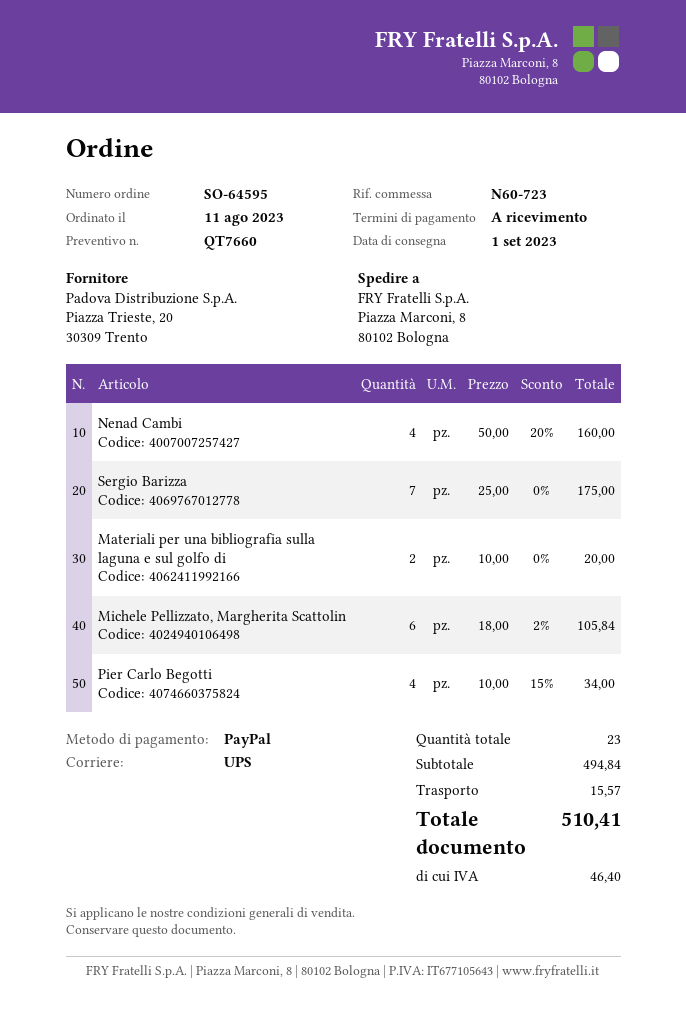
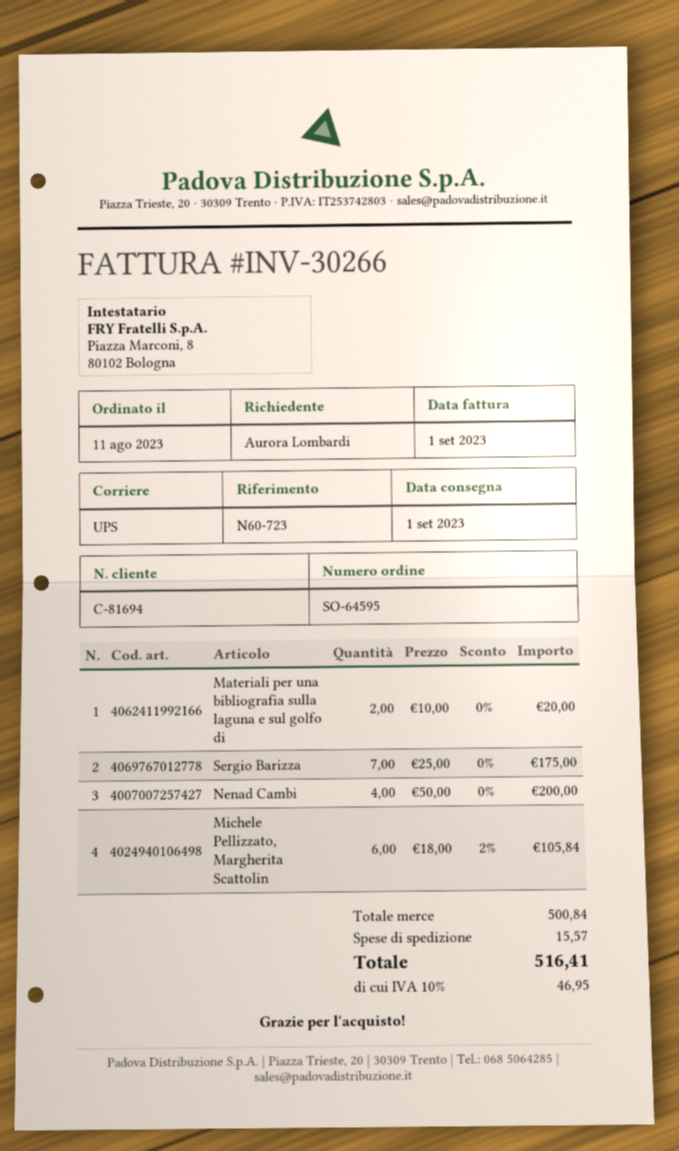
Nenad Cambi: 4 x 50.00 - 20% = 160.00 -> 4 x 50.00 = 200.00
Pier Carlo Begotti: 4 x 10.00 - 15% = 34.00 -> none
subtotal: 494.84 -> 500.84
tax: 46.40 -> 46.95
total: 510.41 -> 516.41

